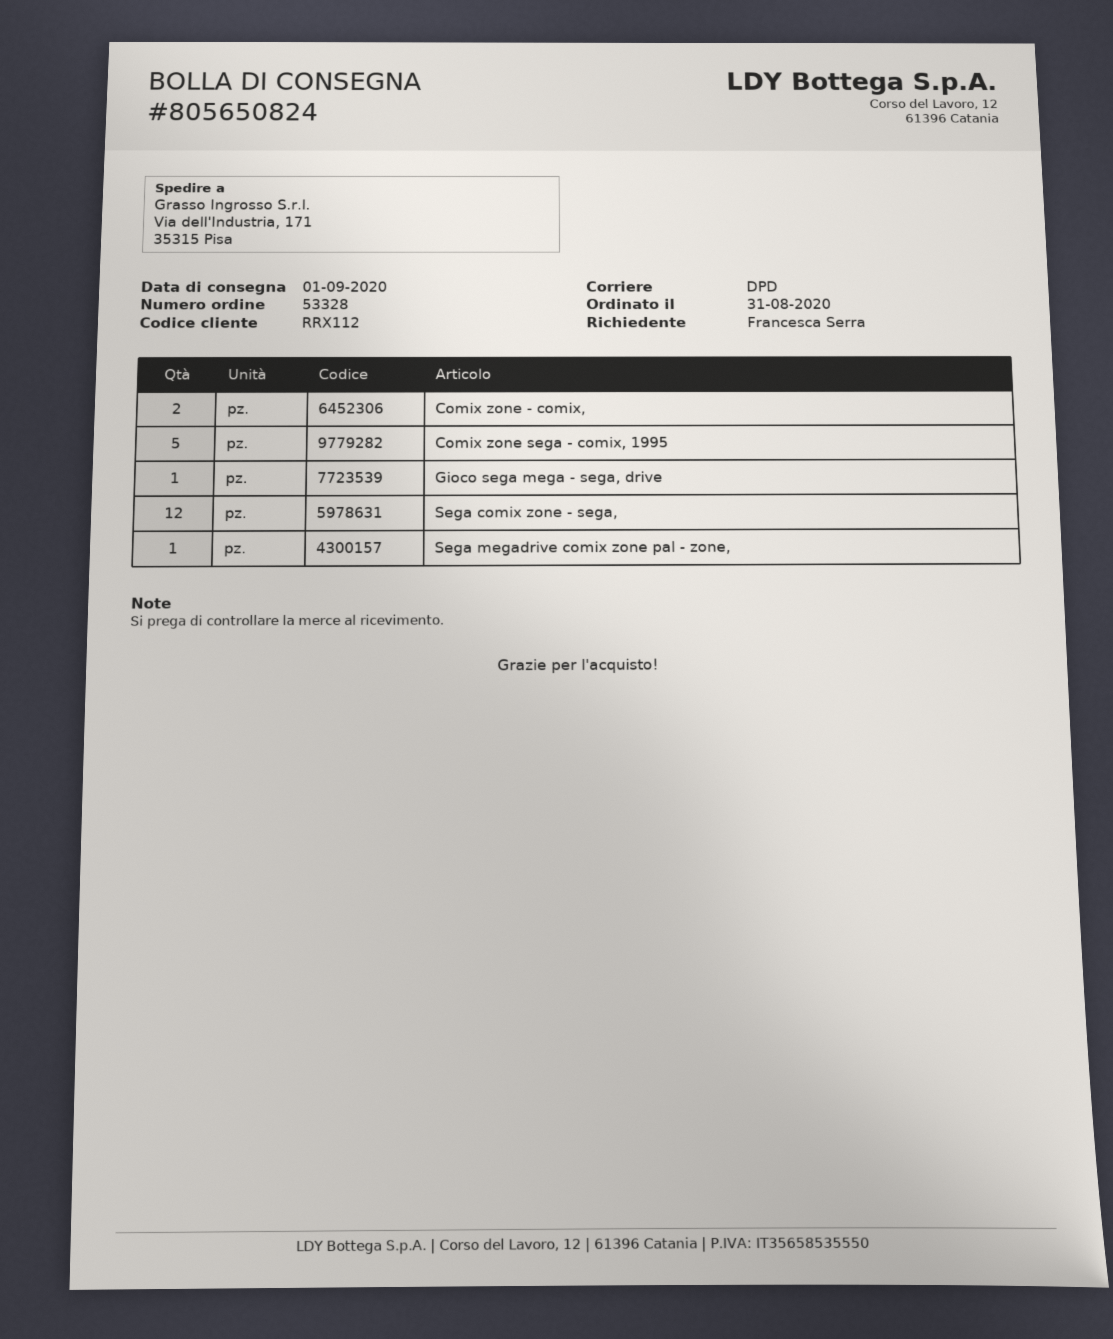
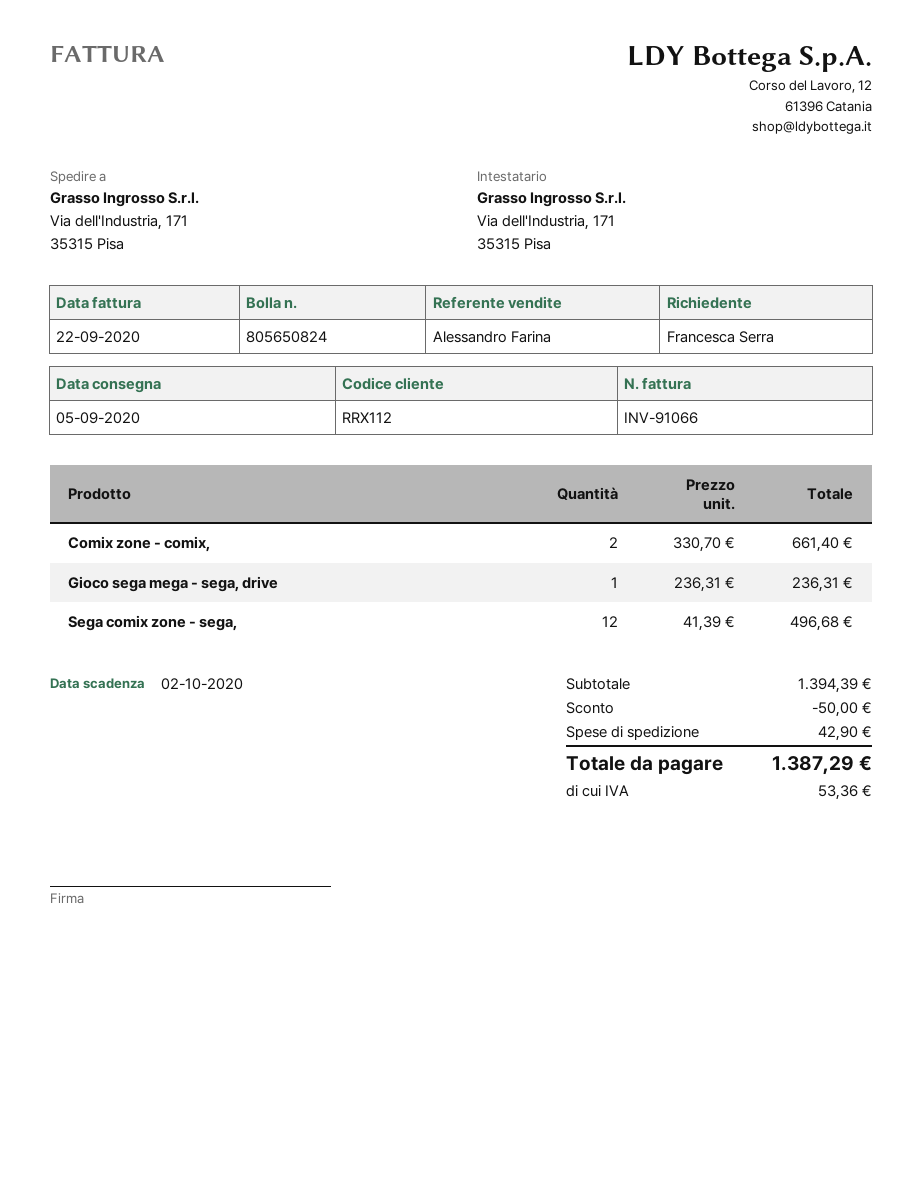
delivery date: 2020-09-01 -> 2020-09-05
Comix zone sega - comix, 1995: 5 -> none
Sega megadrive comix zone pal - zone,: 1 -> none

